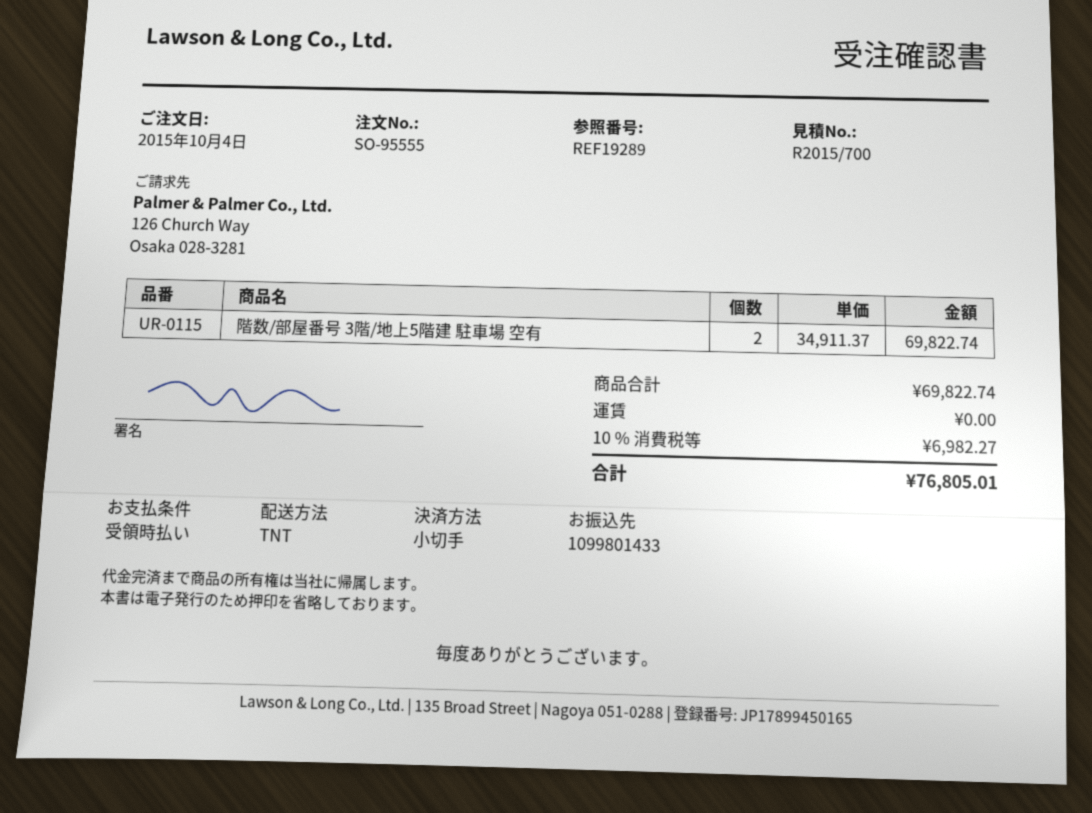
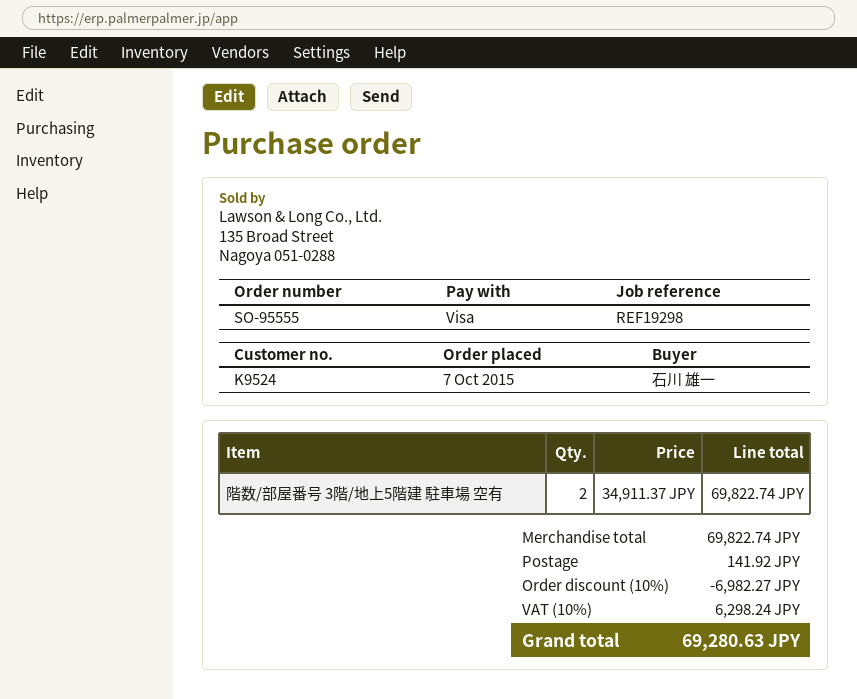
order date: 2015-10-04 -> 2015-10-07
reference: REF19289 -> REF19298
payment method: cheque -> Visa
discount: none -> 10% = 6982.27
shipping: 0.00 -> 141.92
tax: 10% = 6982.27 -> 10% = 6298.24
total: 76805.01 -> 69280.63

